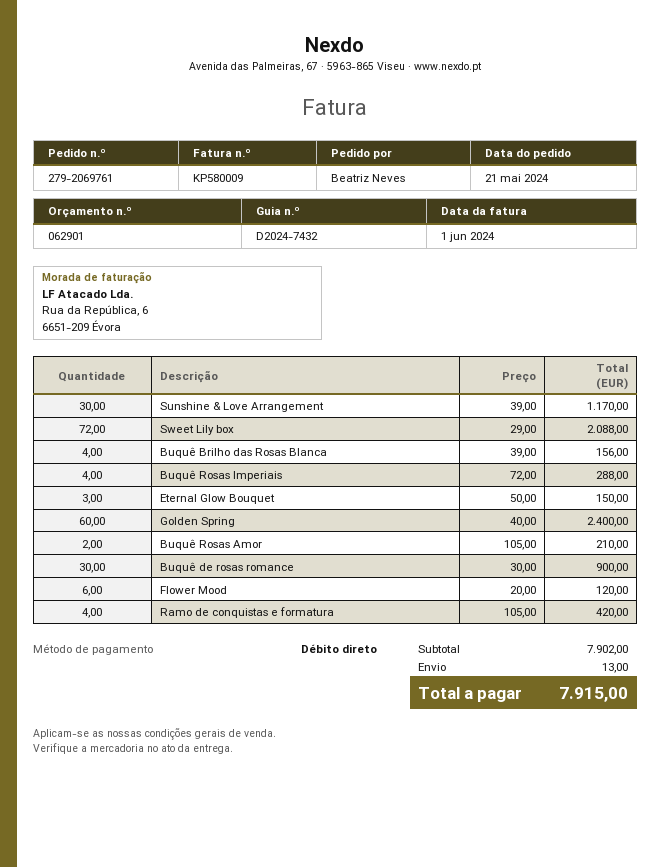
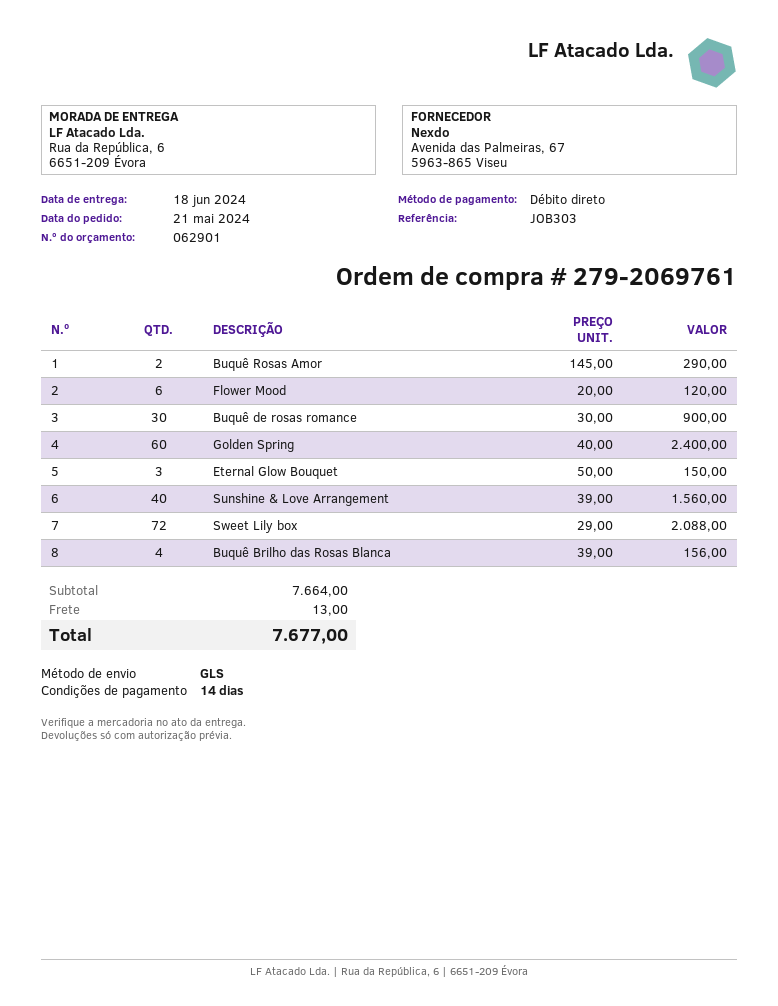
Sunshine & Love Arrangement: 30 x 39.00 = 1170.00 -> 40 x 39.00 = 1560.00
Buquê Rosas Imperiais: 4 x 72.00 = 288.00 -> none
Buquê Rosas Amor: 2 x 105.00 = 210.00 -> 2 x 145.00 = 290.00
Ramo de conquistas e formatura: 4 x 105.00 = 420.00 -> none
subtotal: 7902.00 -> 7664.00
total: 7915.00 -> 7677.00

